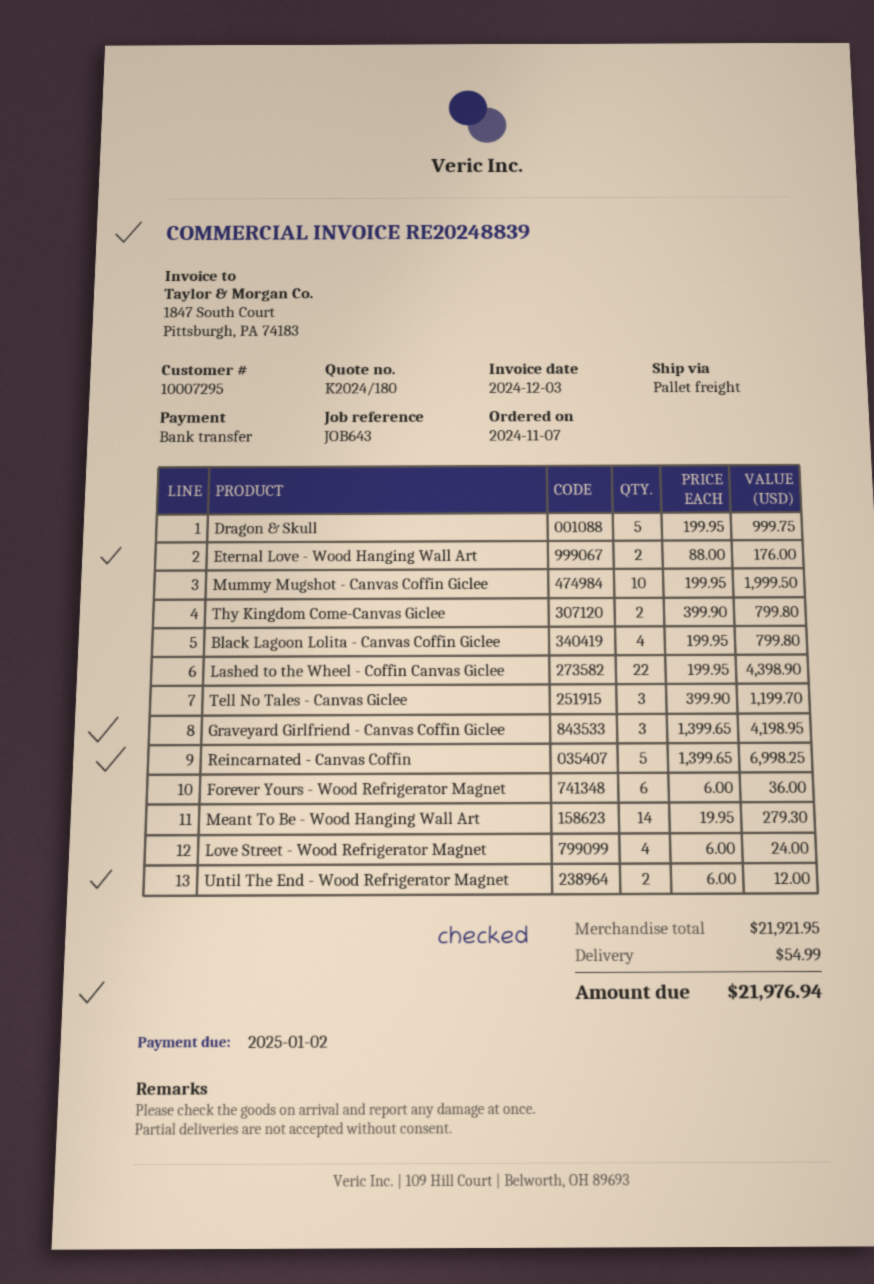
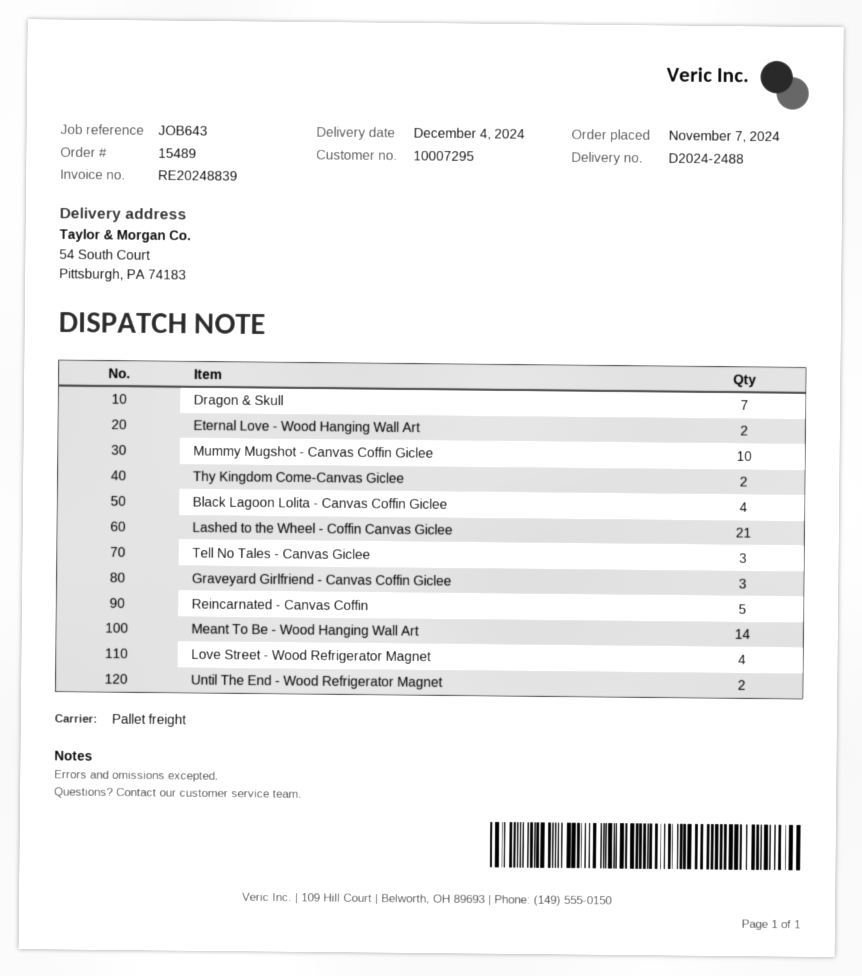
Dragon & Skull: 5 -> 7
Lashed to the Wheel - Coffin Canvas Giclee: 22 -> 21
Forever Yours - Wood Refrigerator Magnet: 6 -> none

